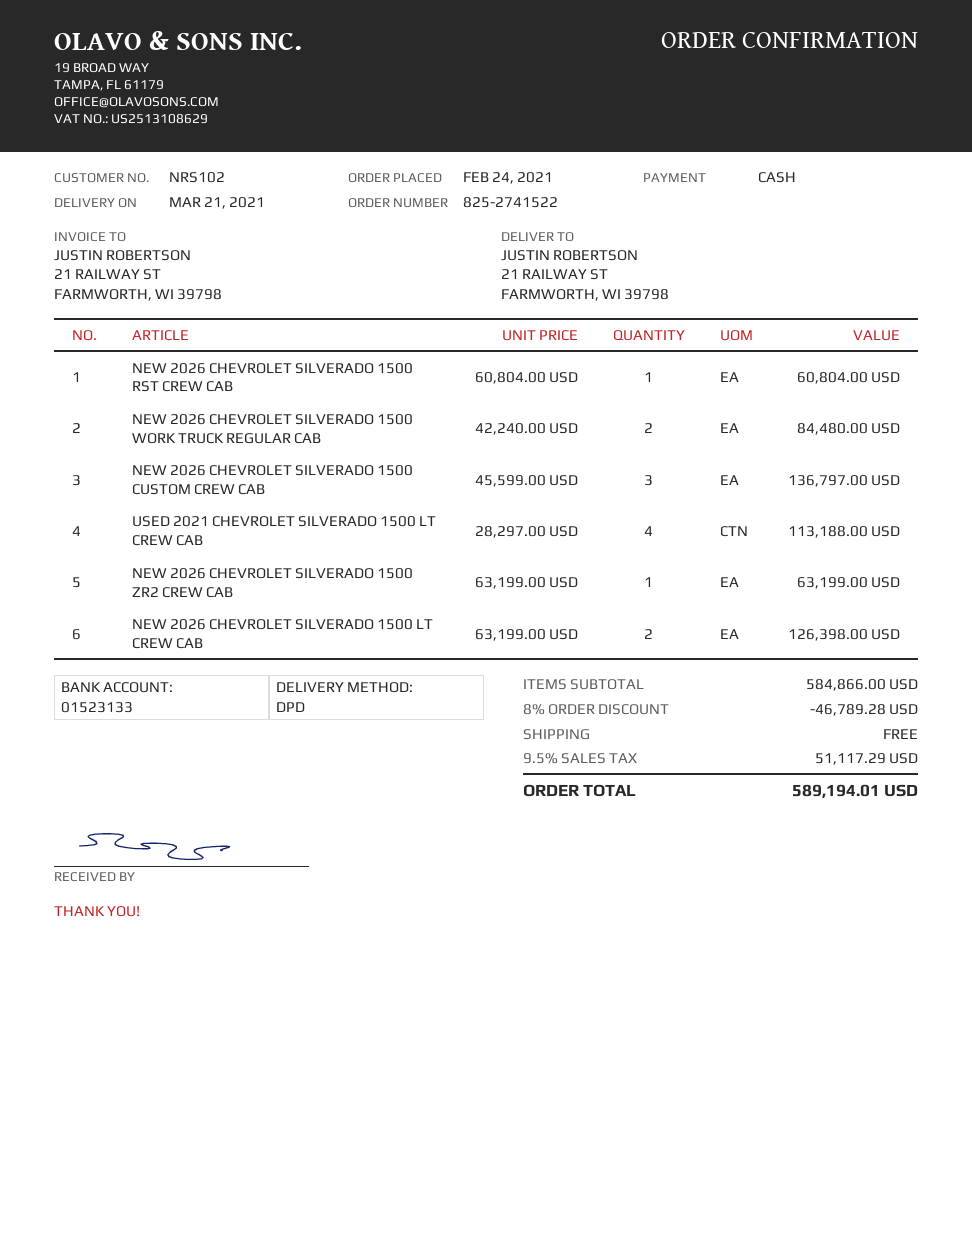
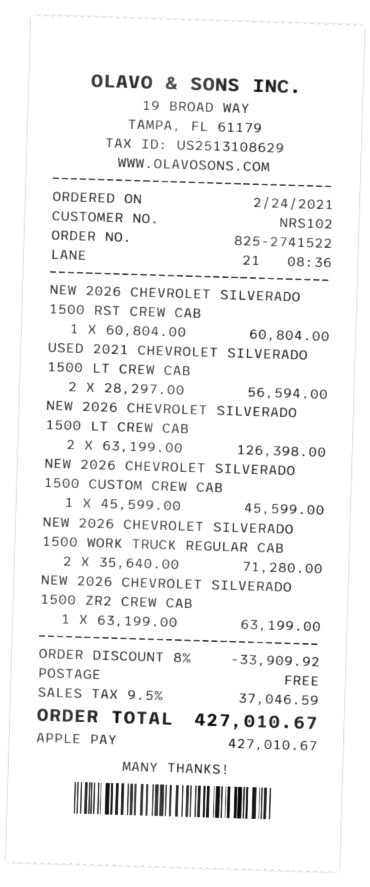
payment method: cash -> Apple Pay
NEW 2026 CHEVROLET SILVERADO 1500 WORK TRUCK REGULAR CAB: 2 x 42240.00 = 84480.00 -> 2 x 35640.00 = 71280.00
NEW 2026 CHEVROLET SILVERADO 1500 CUSTOM CREW CAB: 3 x 45599.00 = 136797.00 -> 1 x 45599.00 = 45599.00
USED 2021 CHEVROLET SILVERADO 1500 LT CREW CAB: 4 x 28297.00 = 113188.00 -> 2 x 28297.00 = 56594.00
discount: 8% = 46789.28 -> 8% = 33909.92
tax: 9.5% = 51117.29 -> 9.5% = 37046.59
total: 589194.01 -> 427010.67

